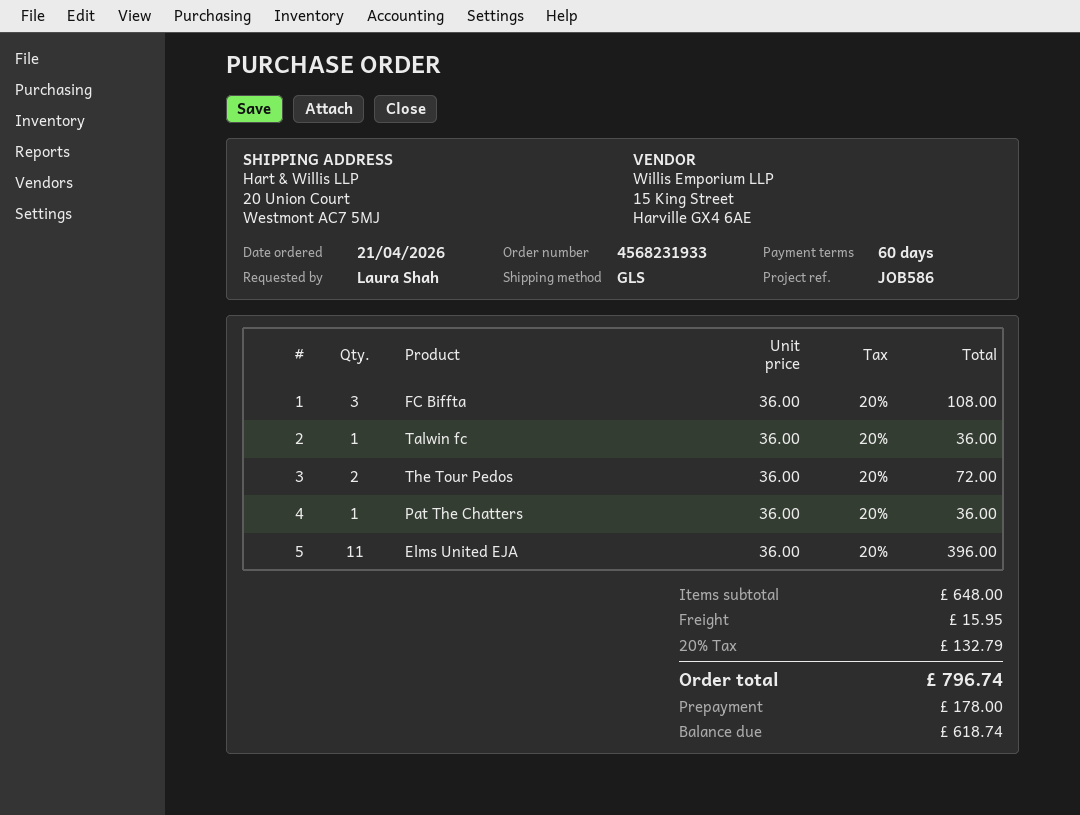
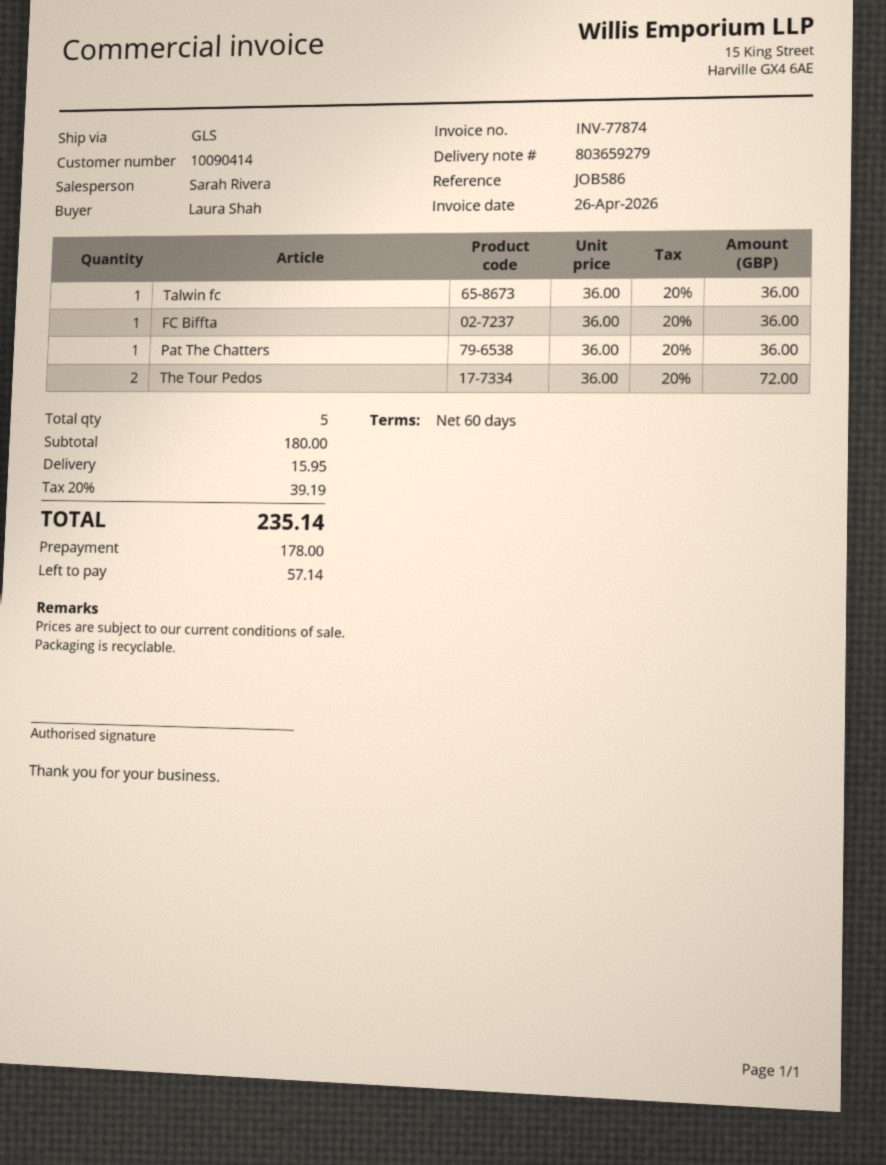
FC Biffta: 3 x 36.00 = 108.00 -> 1 x 36.00 = 36.00
Elms United EJA: 11 x 36.00 = 396.00 -> none
subtotal: 648.00 -> 180.00
tax: 20% = 132.79 -> 20% = 39.19
total: 796.74 -> 235.14
balance: 618.74 -> 57.14

